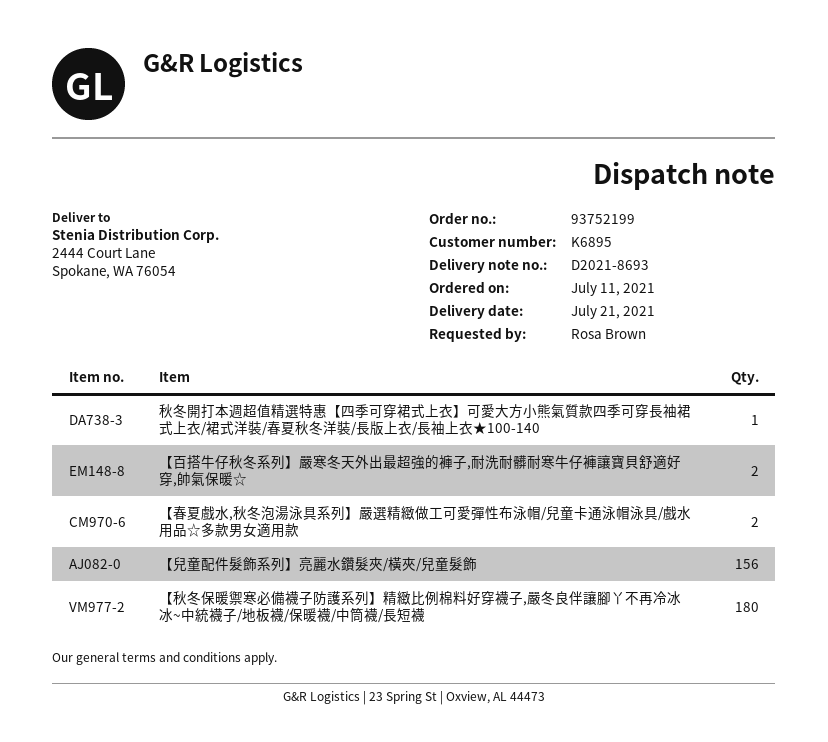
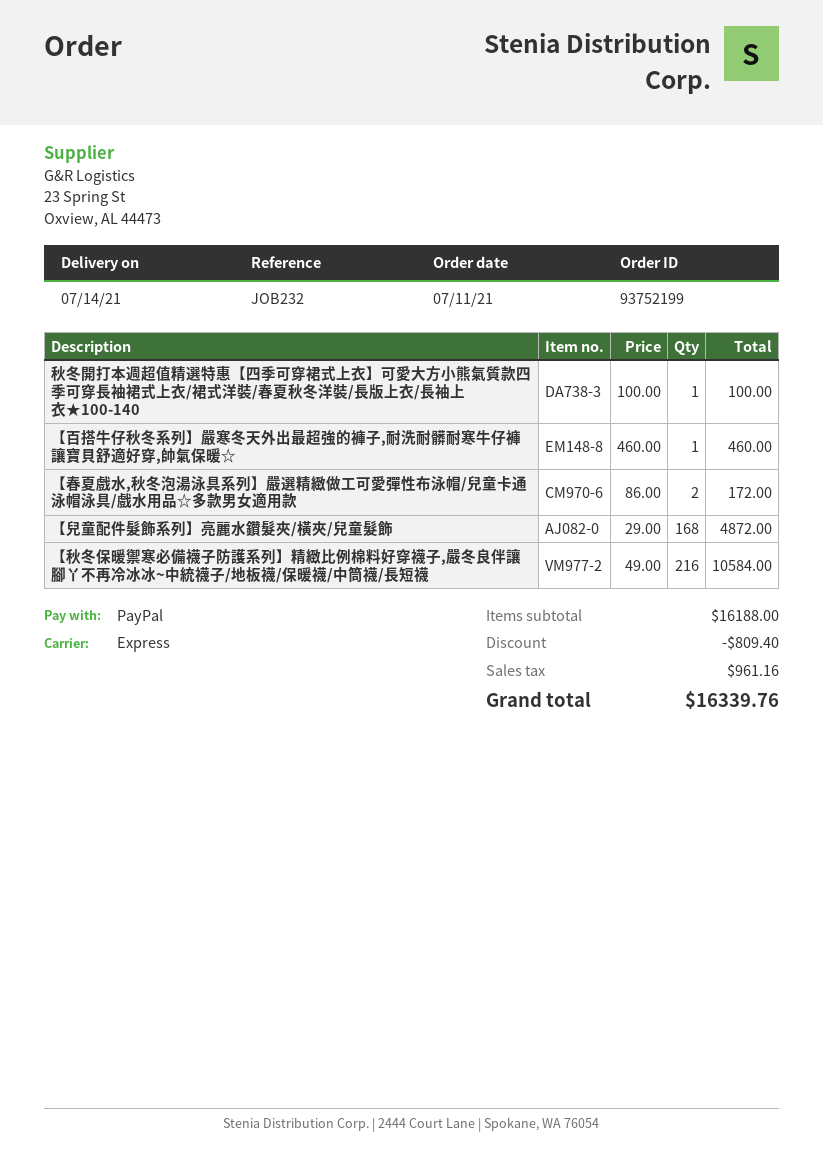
delivery date: 2021-07-21 -> 2021-07-14
【百搭牛仔秋冬系列】嚴寒冬天外出最超強的褲子,耐洗耐髒耐寒牛仔褲讓寶貝舒適好穿,帥氣保暖☆: 2 -> 1
【兒童配件髮飾系列】亮麗水鑽髮夾/橫夾/兒童髮飾: 156 -> 168
【秋冬保暖禦寒必備襪子防護系列】精緻比例棉料好穿襪子,嚴冬良伴讓腳丫不再冷冰冰~中統襪子/地板襪/保暖襪/中筒襪/長短襪: 180 -> 216

